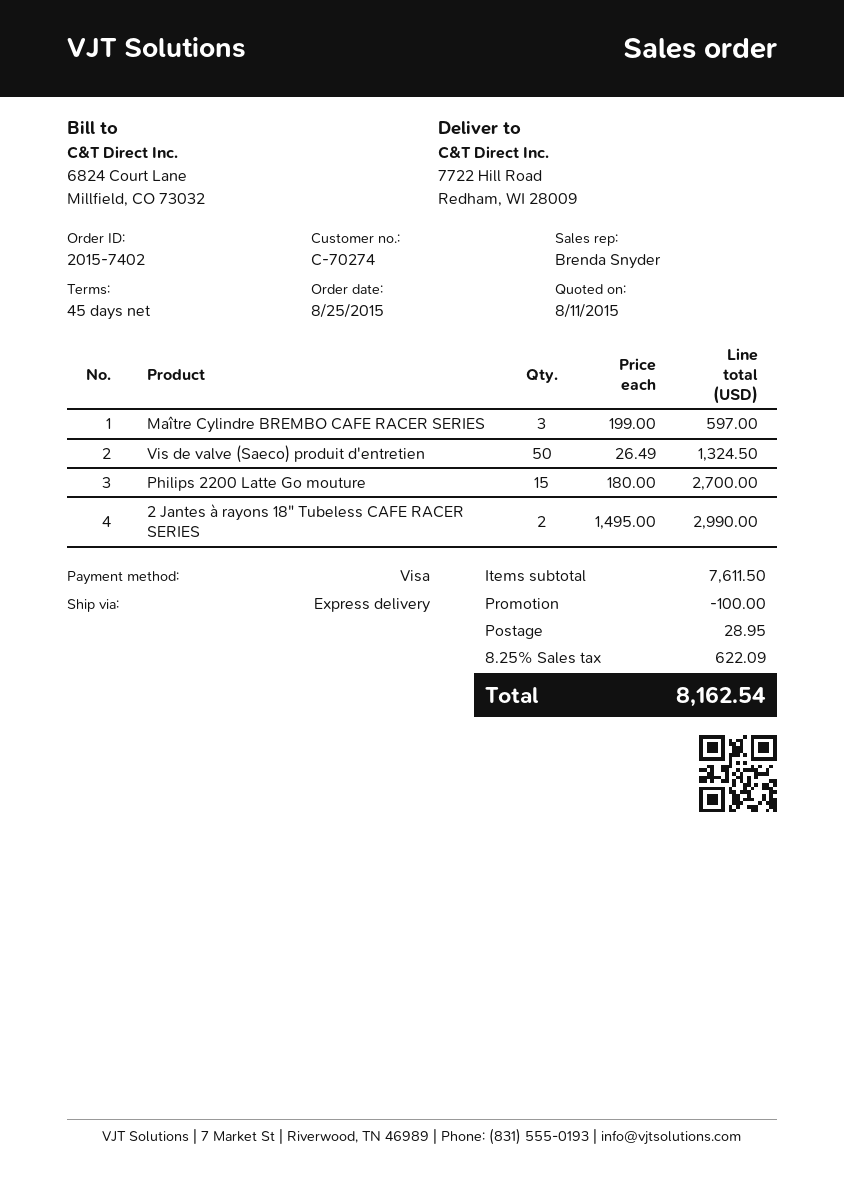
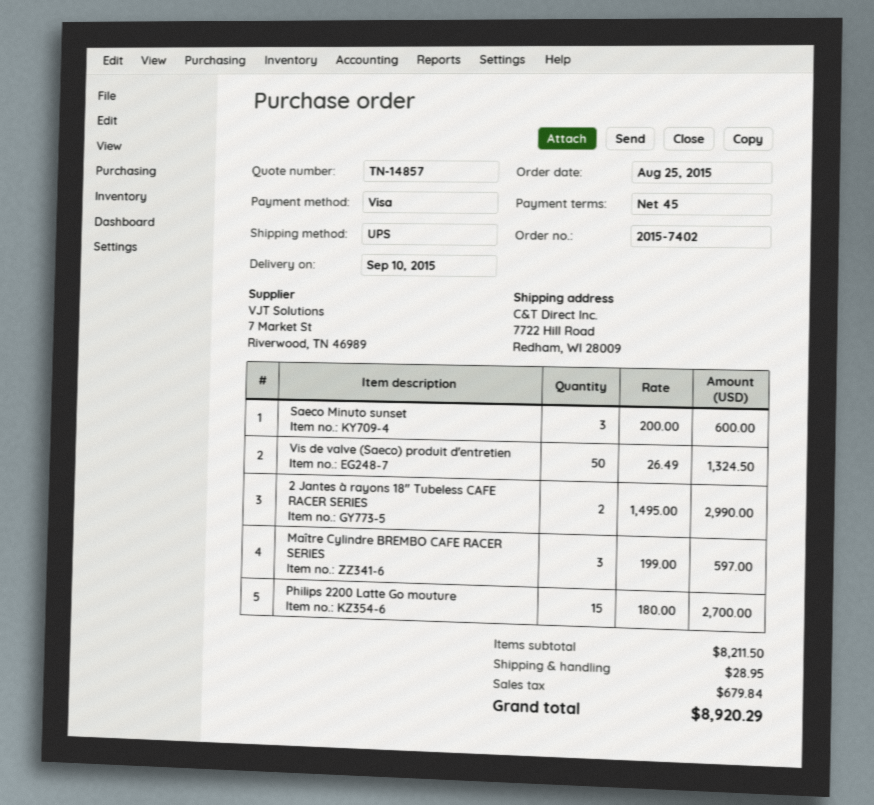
shipping method: express -> UPS
Saeco Minuto sunset: none -> 3 x 200.00 = 600.00
subtotal: 7611.50 -> 8211.50
discount: 100.00 -> none
tax: 622.09 -> 679.84
total: 8162.54 -> 8920.29

